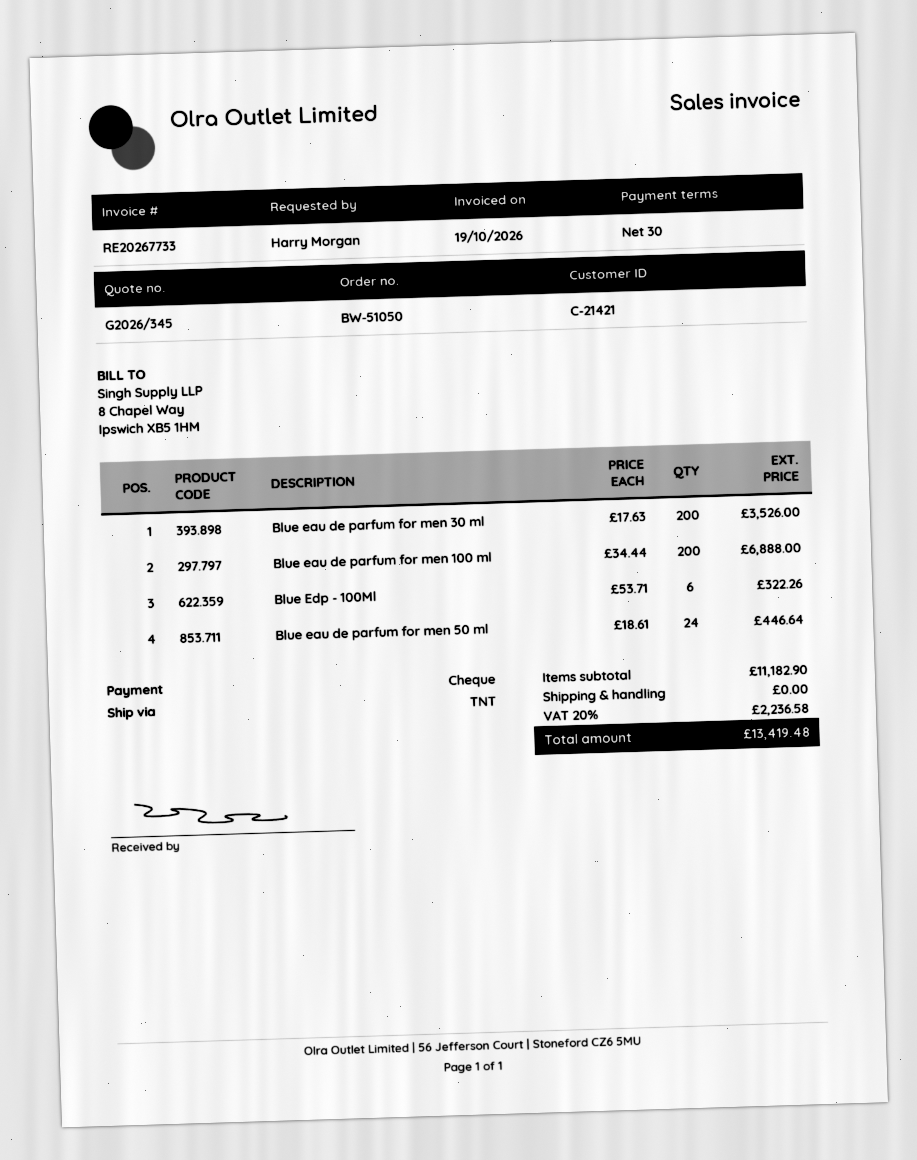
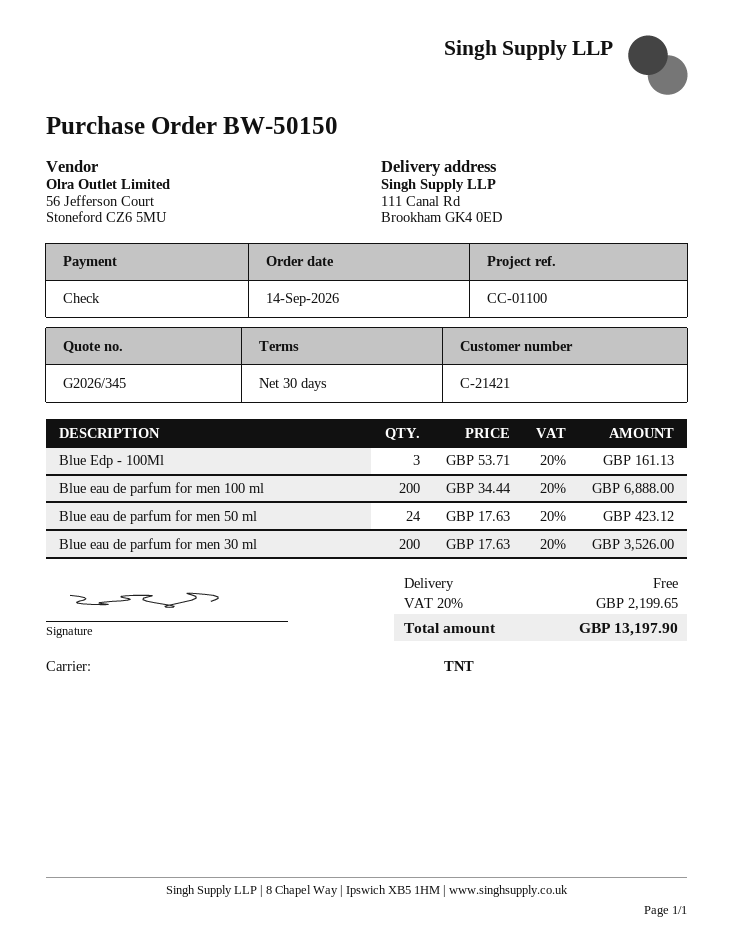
order number: BW-51050 -> BW-50150
Blue Edp - 100Ml: 6 x 53.71 = 322.26 -> 3 x 53.71 = 161.13
Blue eau de parfum for men 50 ml: 24 x 18.61 = 446.64 -> 24 x 17.63 = 423.12
tax: 20% = 2236.58 -> 20% = 2199.65
total: 13419.48 -> 13197.90

